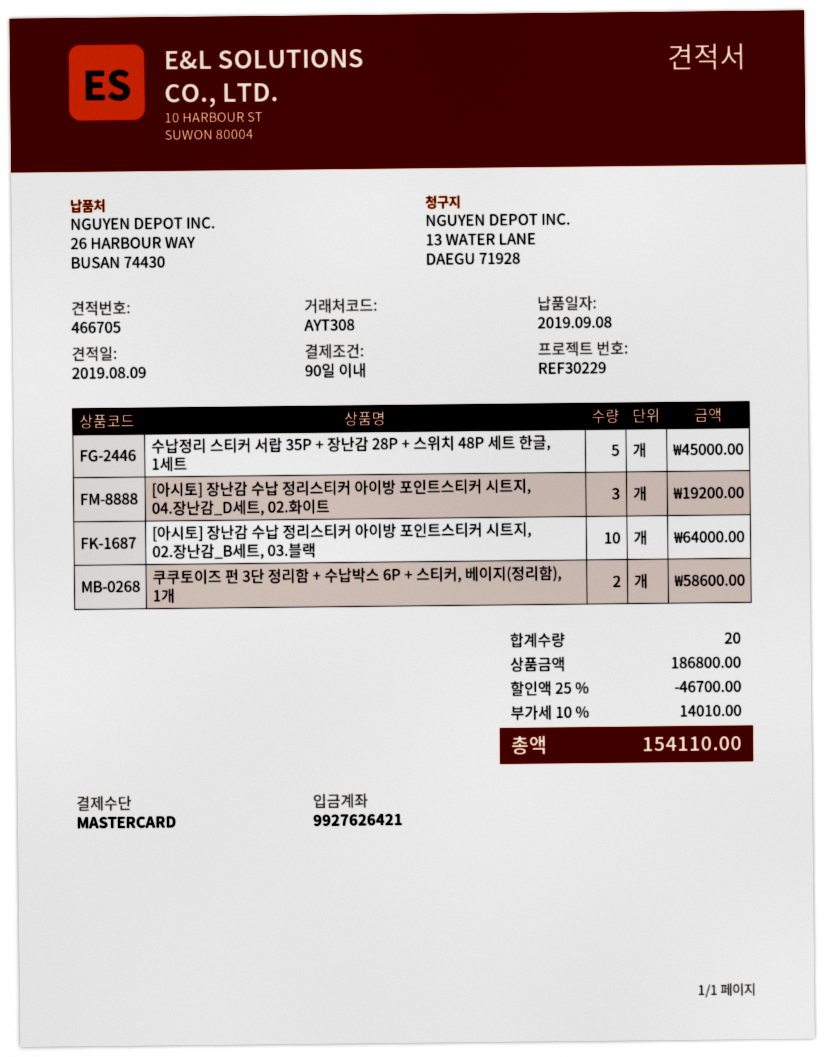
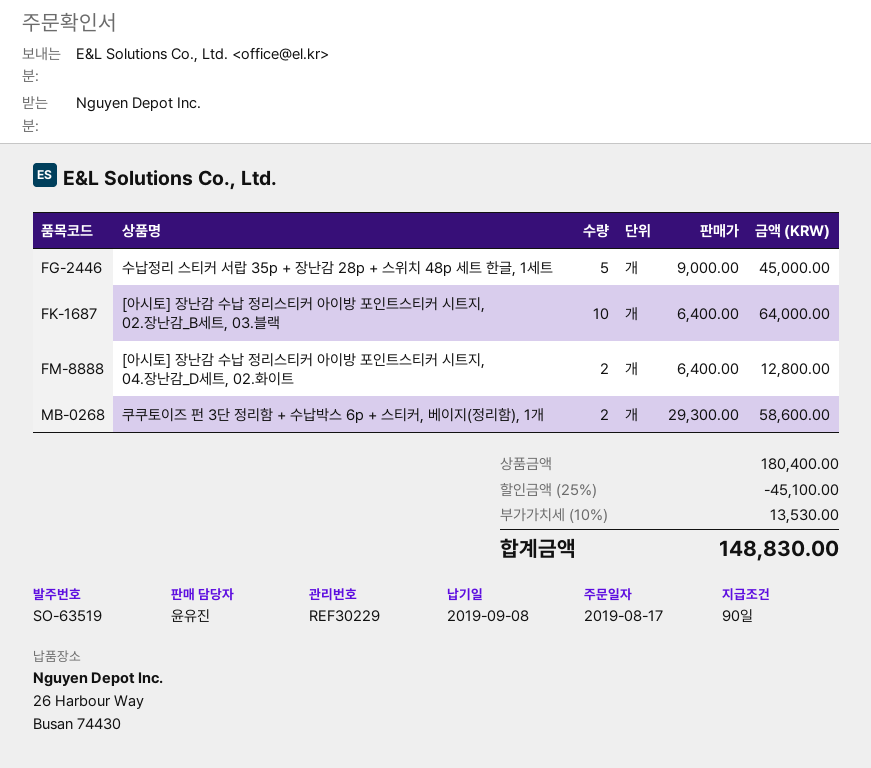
[아시토] 장난감 수납 정리스티커 아이방 포인트스티커 시트지, 04.장난감_D세트, 02.화이트: 3 for 19200.00 -> 2 for 12800.00
subtotal: 186800.00 -> 180400.00
discount: 25% = 46700.00 -> 25% = 45100.00
tax: 10% = 14010.00 -> 10% = 13530.00
total: 154110.00 -> 148830.00

